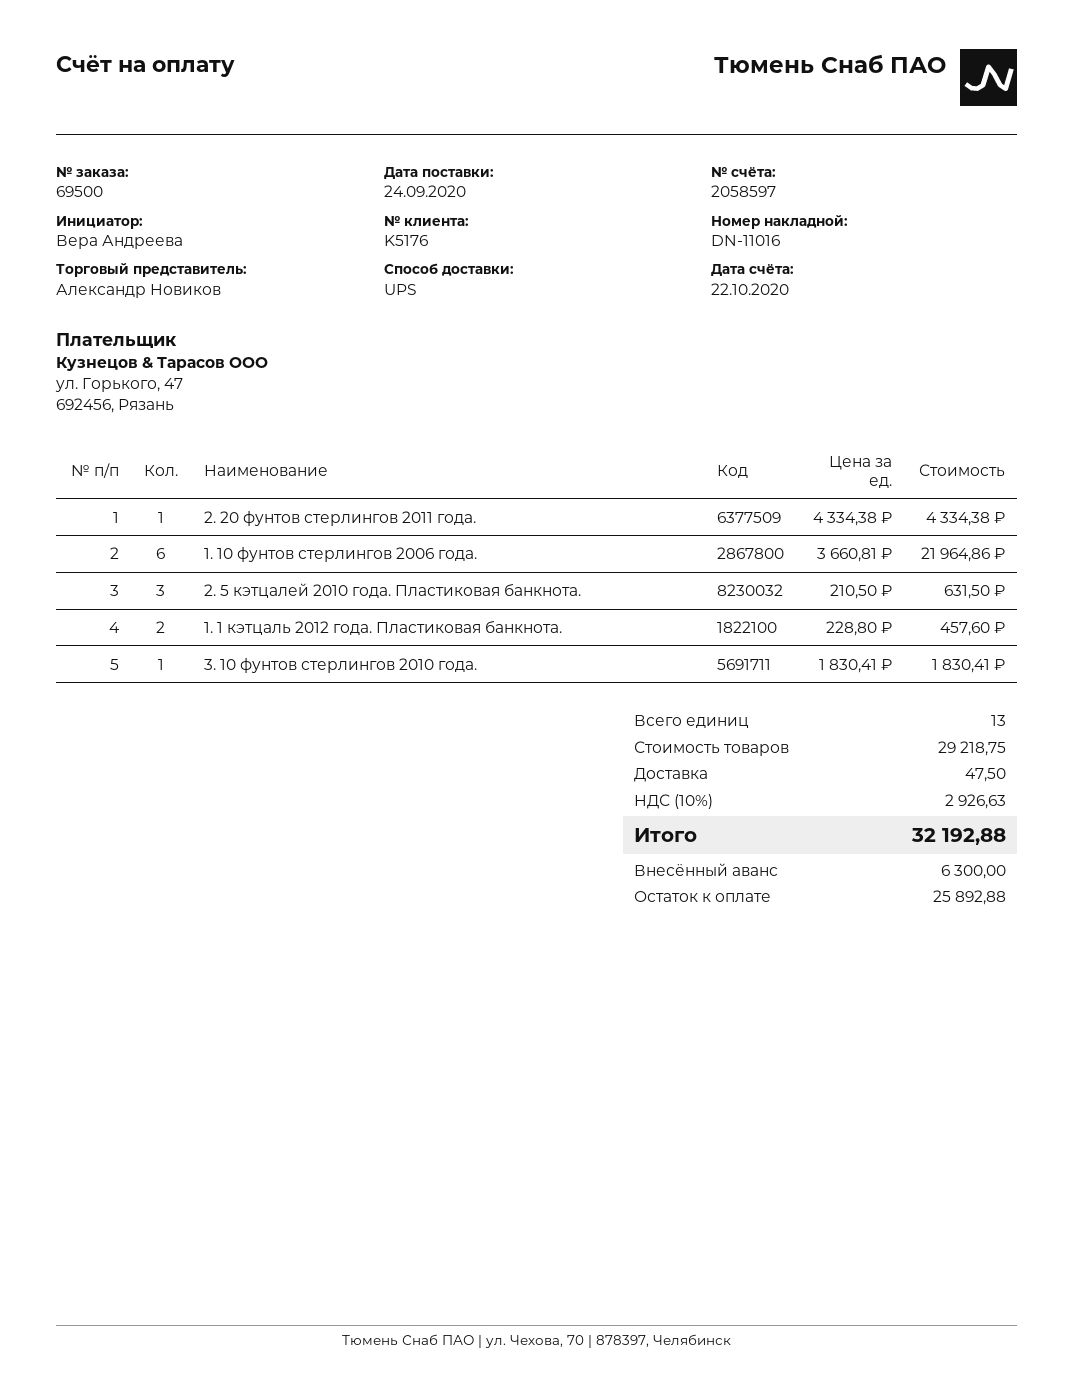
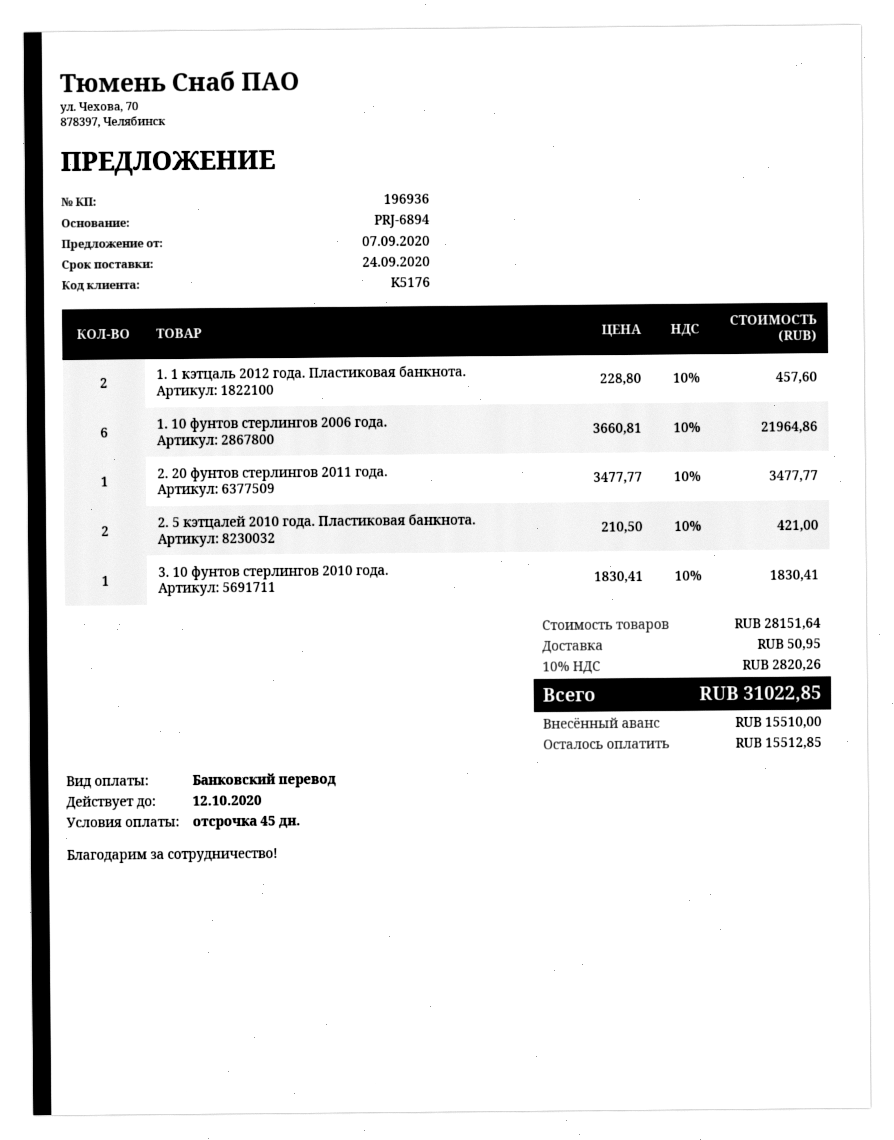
2. 20 фунтов стерлингов 2011 года.: 1 x 4334.38 = 4334.38 -> 1 x 3477.77 = 3477.77
2. 5 кэтцалей 2010 года. Пластиковая банкнота.: 3 x 210.50 = 631.50 -> 2 x 210.50 = 421.00
subtotal: 29218.75 -> 28151.64
shipping: 47.50 -> 50.95
tax: 10% = 2926.63 -> 10% = 2820.26
total: 32192.88 -> 31022.85
deposit: 6300.00 -> 15510.00
balance: 25892.88 -> 15512.85

